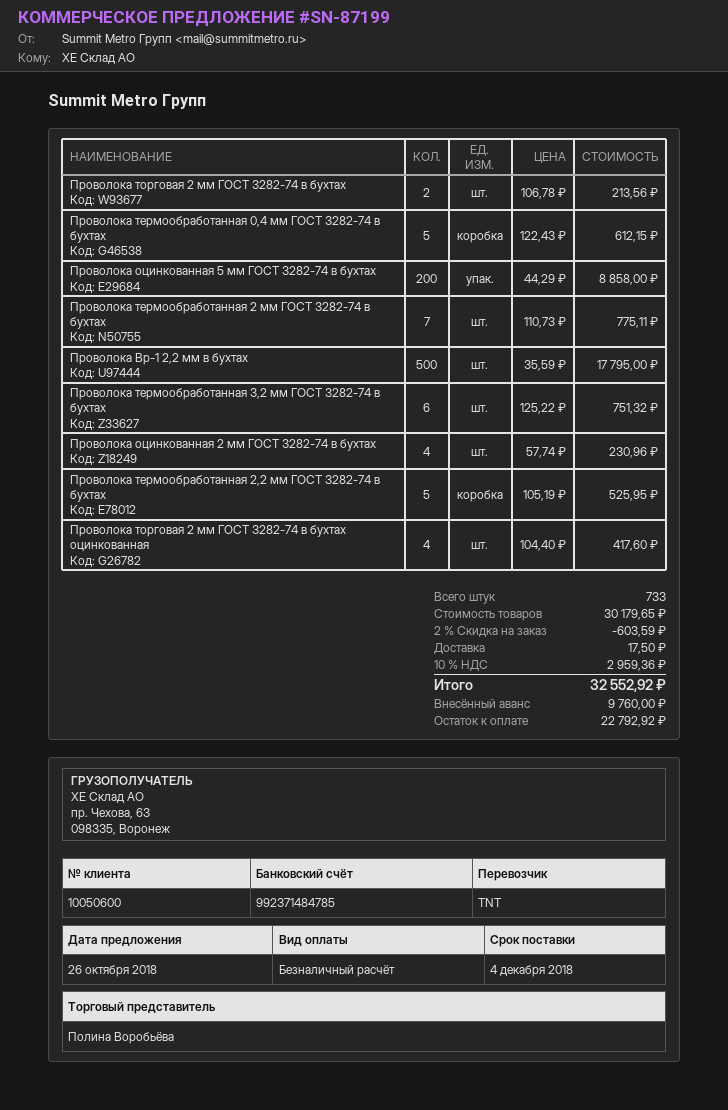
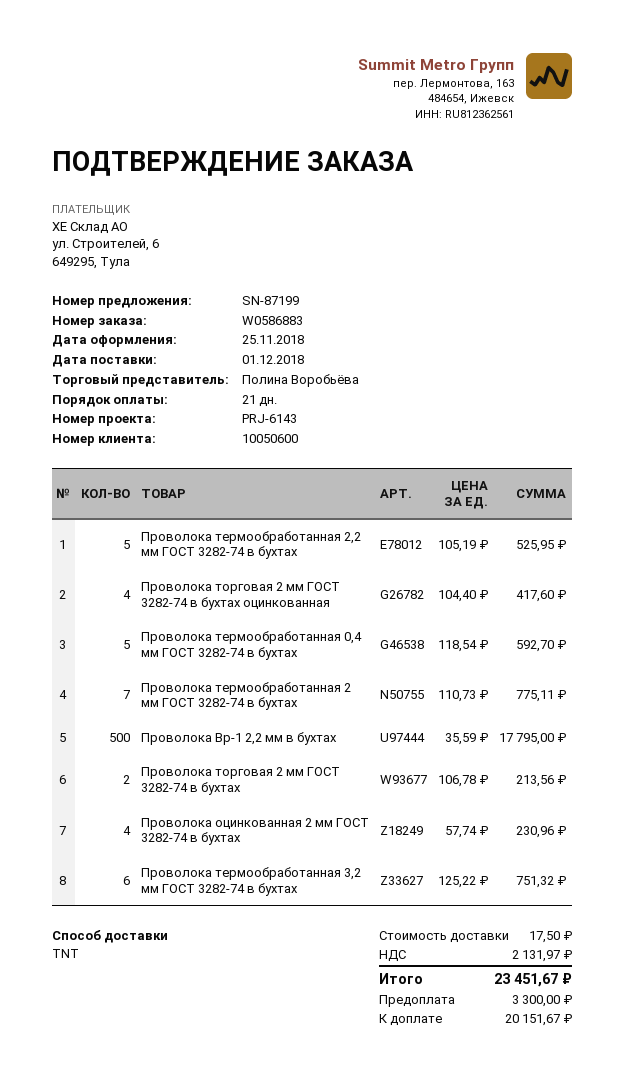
delivery date: 2018-12-04 -> 2018-12-01
Проволока термообработанная 0,4 мм ГОСТ 3282-74 в бухтах: 5 x 122.43 = 612.15 -> 5 x 118.54 = 592.70
Проволока оцинкованная 5 мм ГОСТ 3282-74 в бухтах: 200 x 44.29 = 8858.00 -> none
discount: 2% = 603.59 -> none
tax: 2959.36 -> 2131.97
total: 32552.92 -> 23451.67
deposit: 9760.00 -> 3300.00
balance: 22792.92 -> 20151.67

